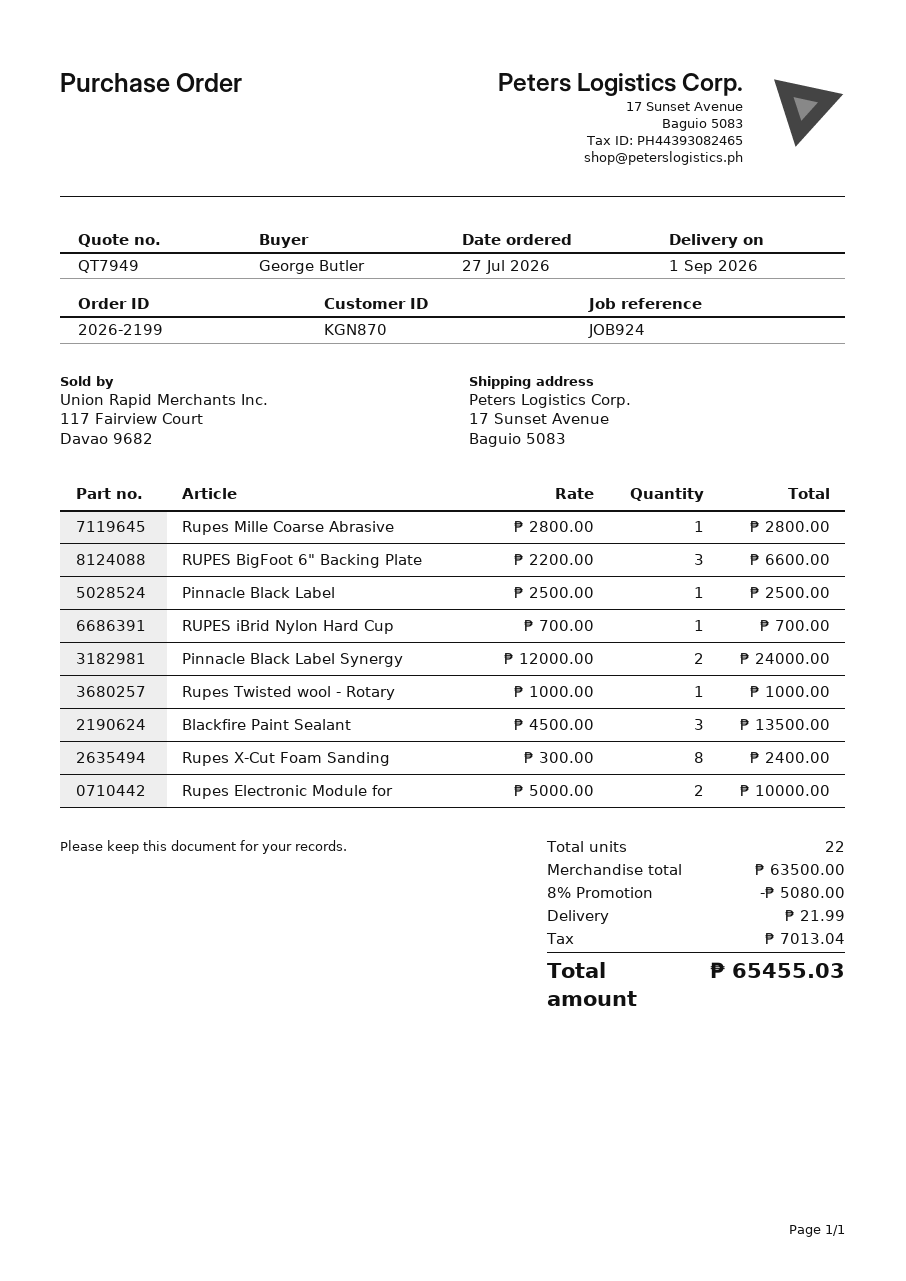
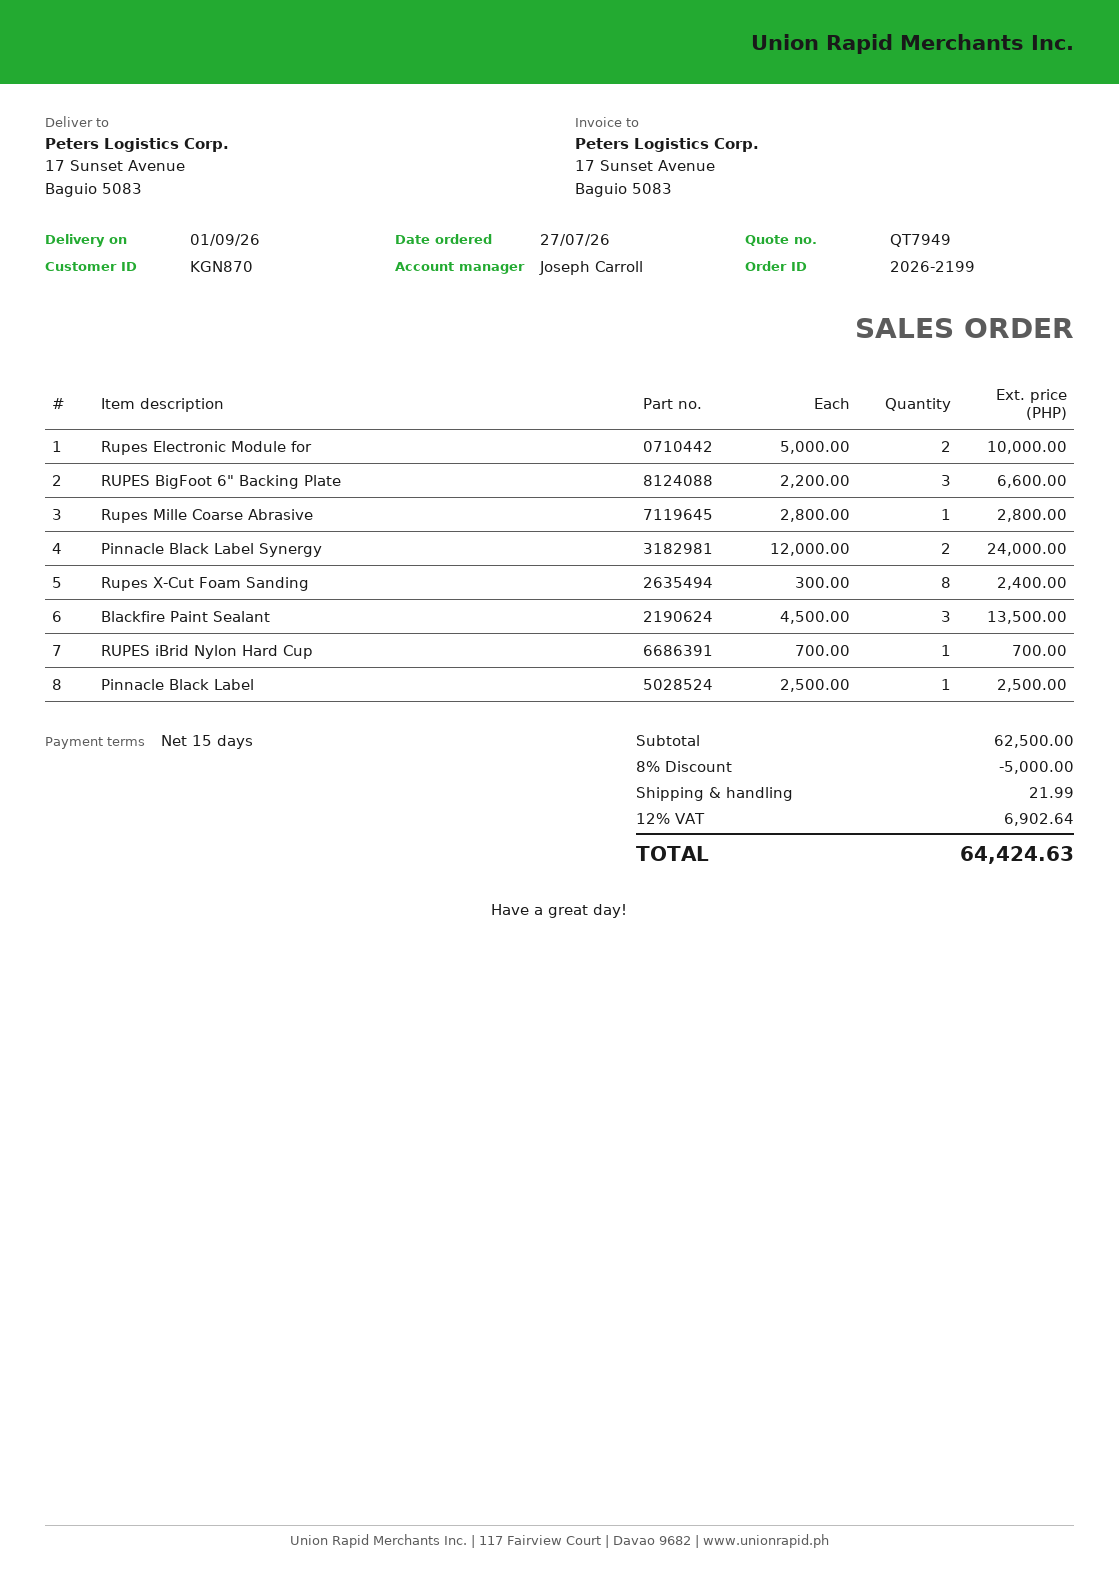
Rupes Twisted wool - Rotary: 1 x 1000.00 = 1000.00 -> none
subtotal: 63500.00 -> 62500.00
discount: 8% = 5080.00 -> 8% = 5000.00
tax: 7013.04 -> 6902.64
total: 65455.03 -> 64424.63

